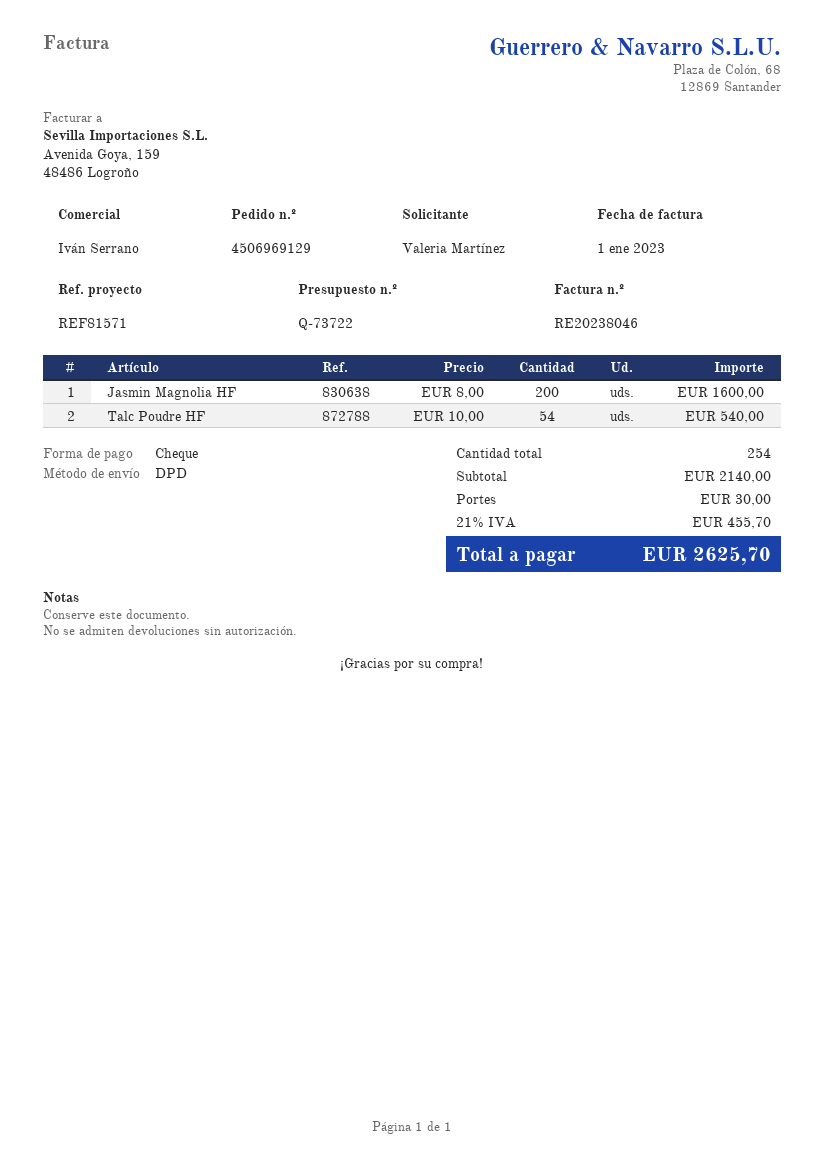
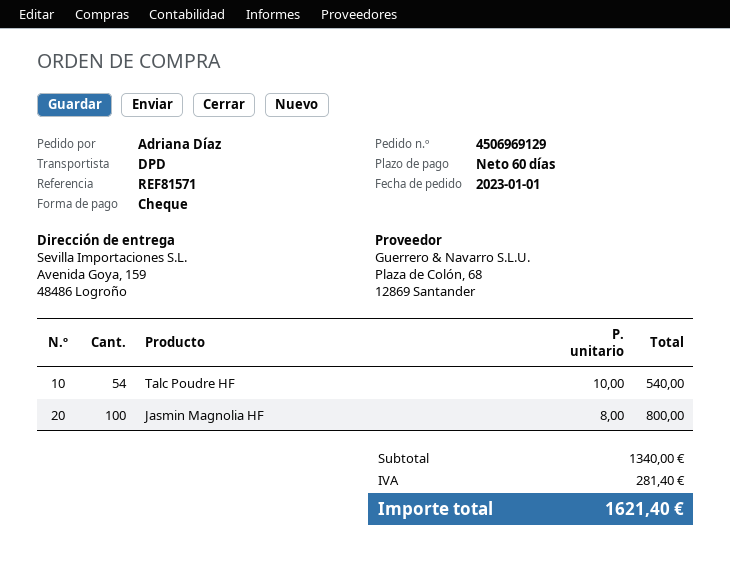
ordered by: Valeria Martínez -> Adriana Díaz
Jasmin Magnolia HF: 200 x 8.00 = 1600.00 -> 100 x 8.00 = 800.00
subtotal: 2140.00 -> 1340.00
shipping: 30.00 -> none
tax: 455.70 -> 281.40
total: 2625.70 -> 1621.40

